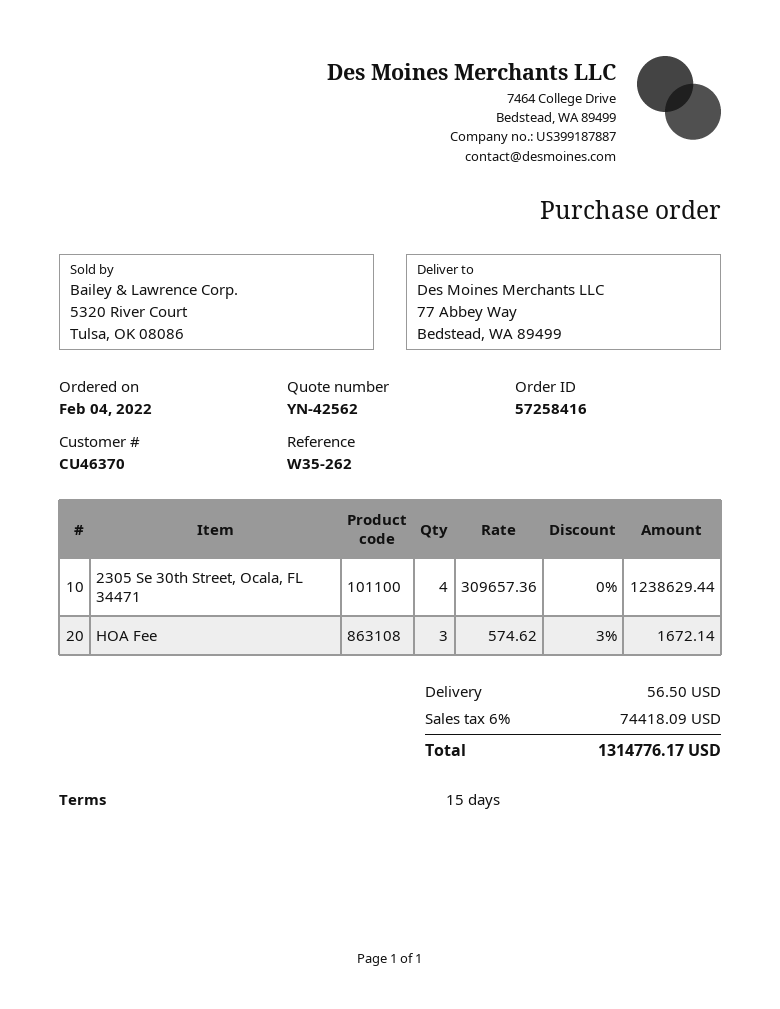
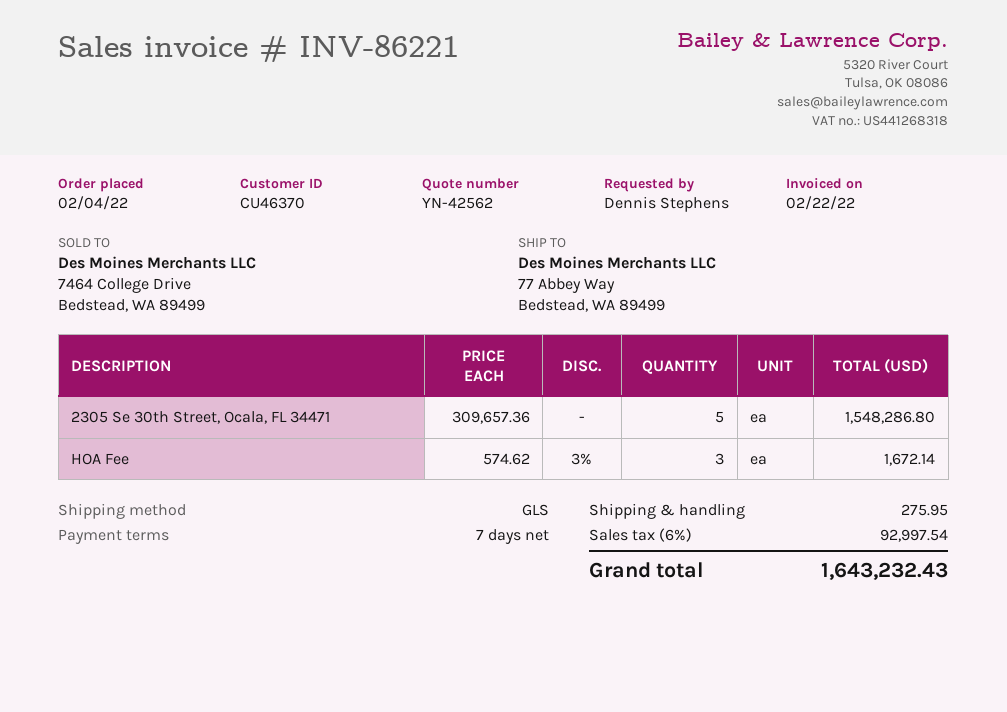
payment terms: 15 days -> 7 days
2305 Se 30th Street, Ocala, FL 34471: 4 x 309657.36 = 1238629.44 -> 5 x 309657.36 = 1548286.80
shipping: 56.50 -> 275.95
tax: 6% = 74418.09 -> 6% = 92997.54
total: 1314776.17 -> 1643232.43

